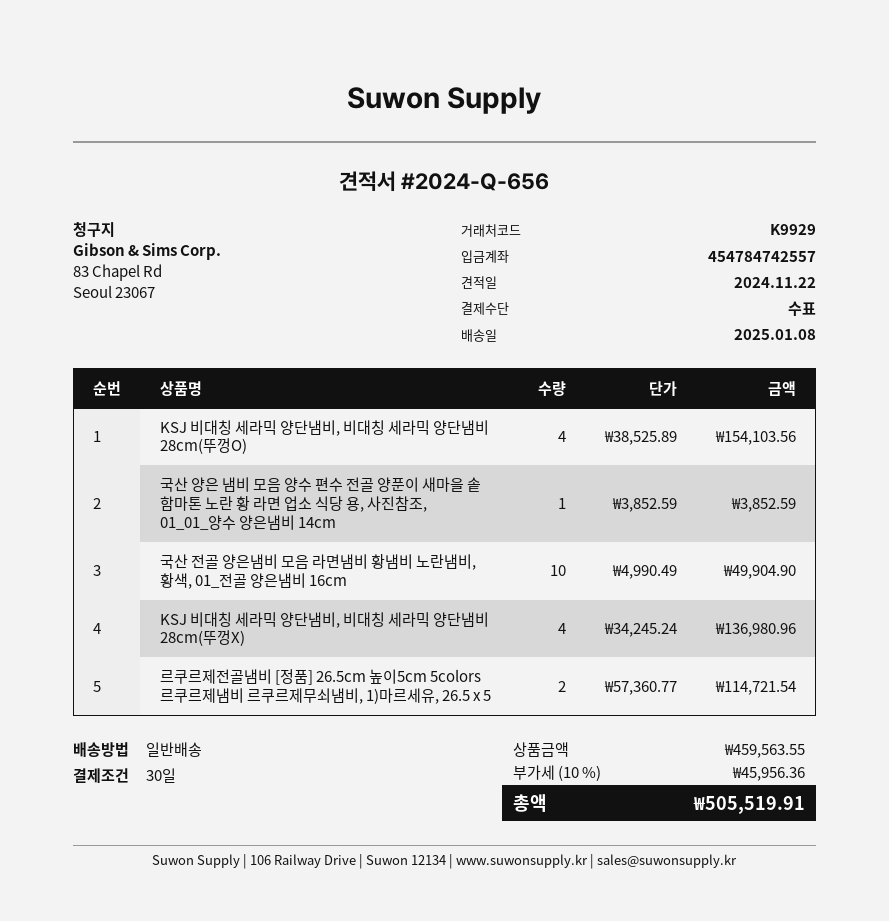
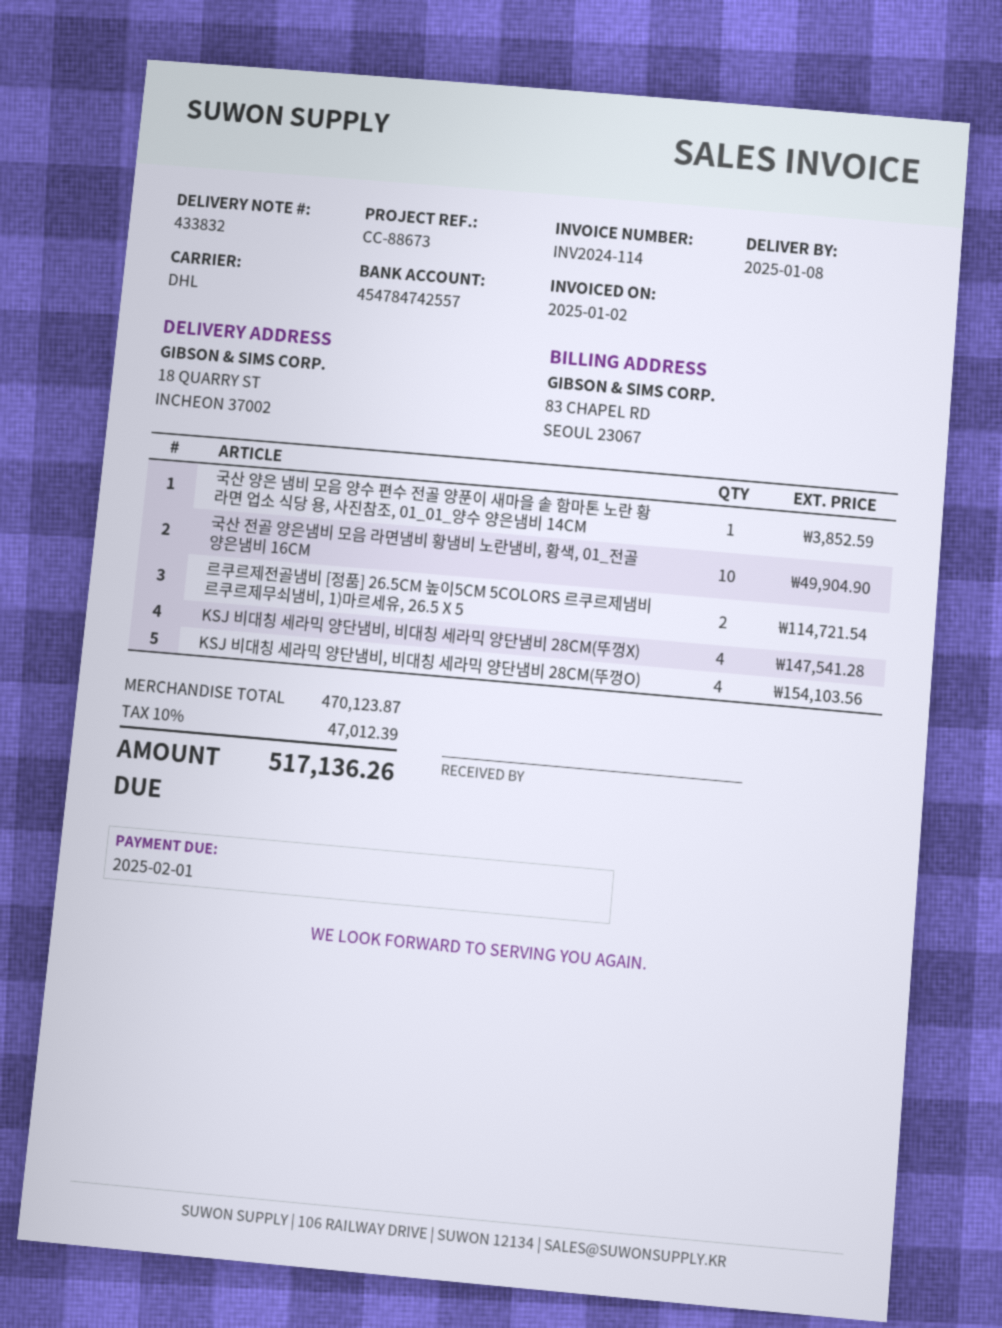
shipping method: standard -> DHL
KSJ 비대칭 세라믹 양단냄비, 비대칭 세라믹 양단냄비 28cm(뚜껑X): 4 for 136980.96 -> 4 for 147541.28
subtotal: 459563.55 -> 470123.87
tax: 10% = 45956.36 -> 10% = 47012.39
total: 505519.91 -> 517136.26

